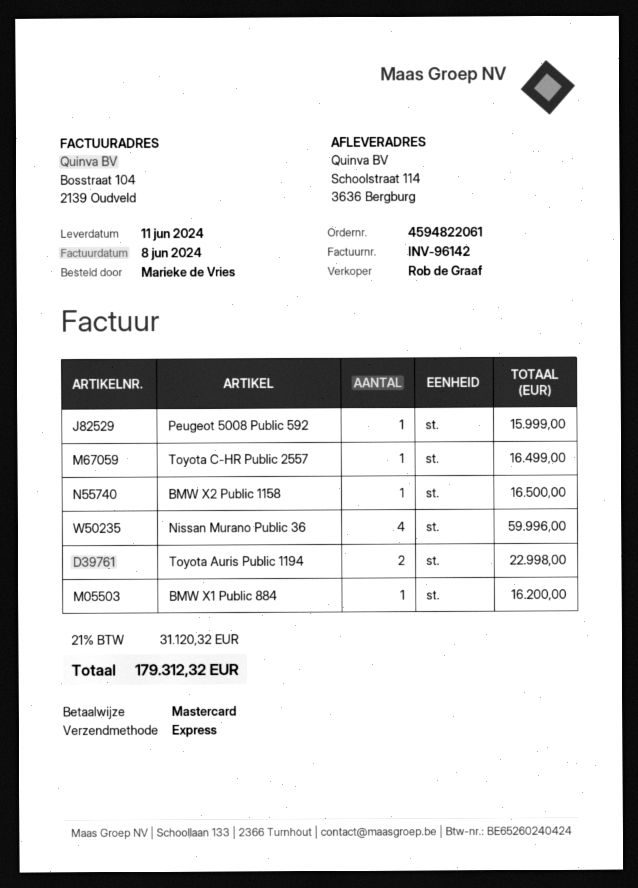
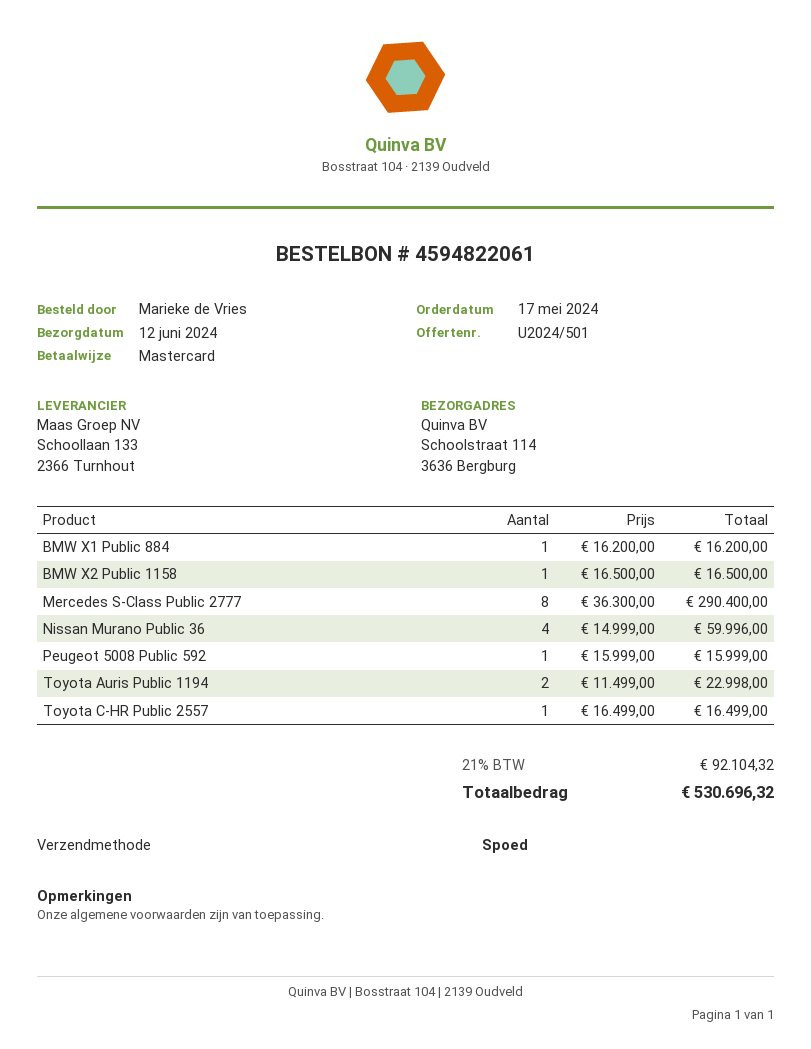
delivery date: 2024-06-11 -> 2024-06-12
Mercedes S-Class Public 2777: none -> 8 for 290400.00
tax: 21% = 31120.32 -> 21% = 92104.32
total: 179312.32 -> 530696.32

